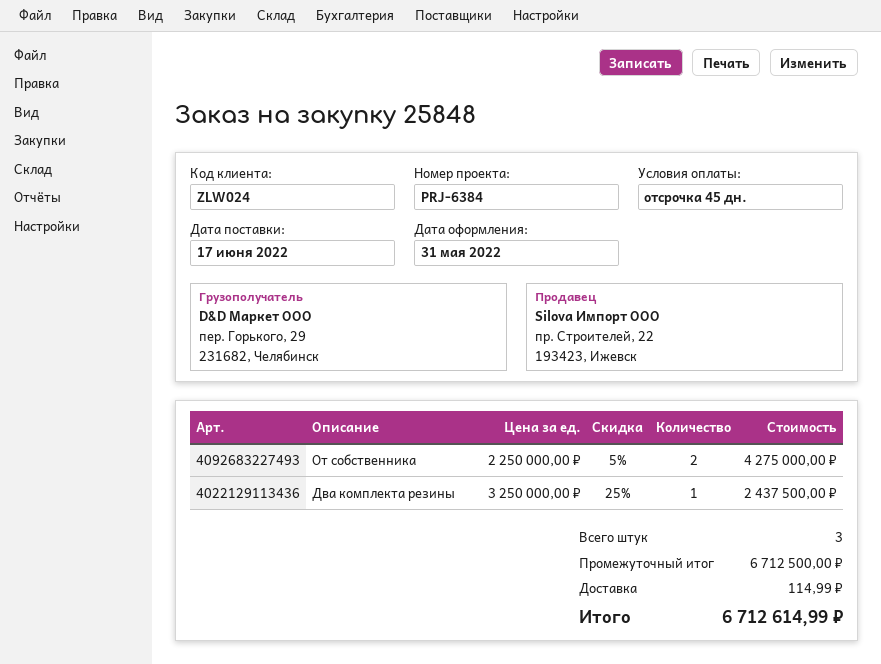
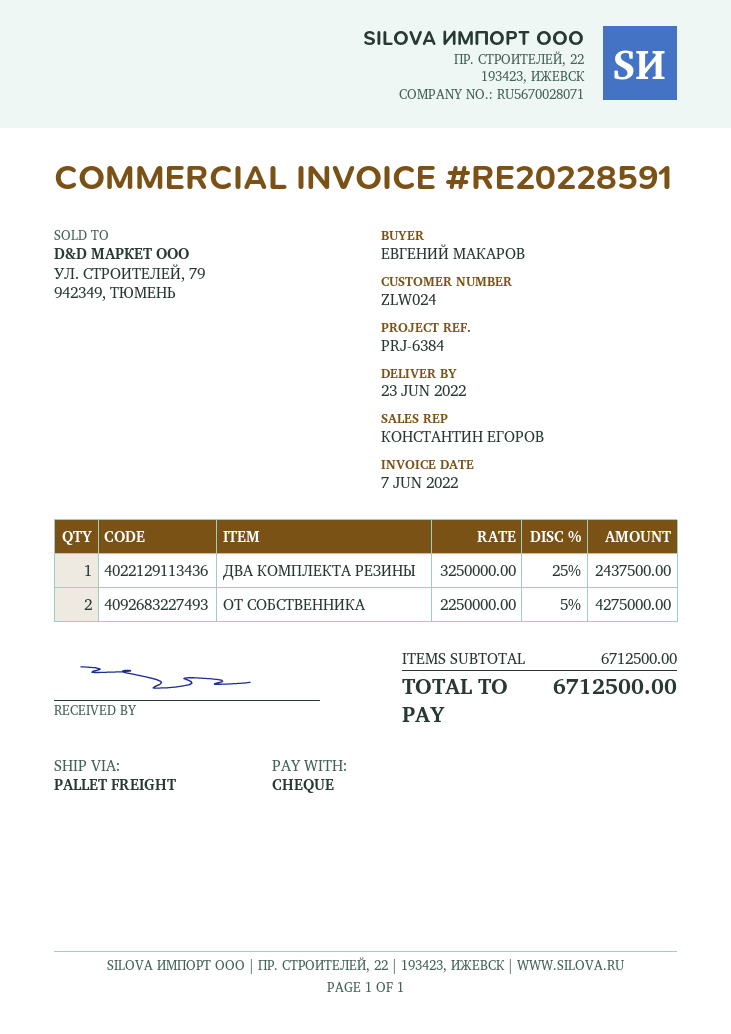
delivery date: 2022-06-17 -> 2022-06-23
shipping: 114.99 -> none
total: 6712614.99 -> 6712500.00

